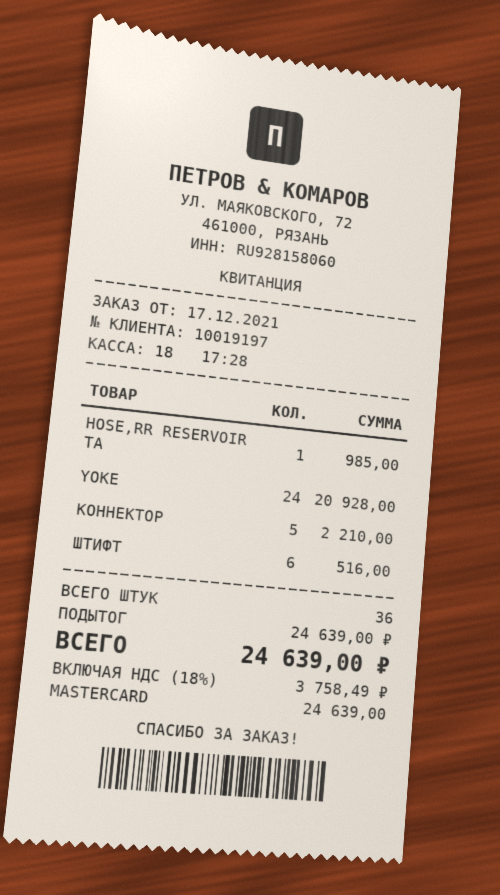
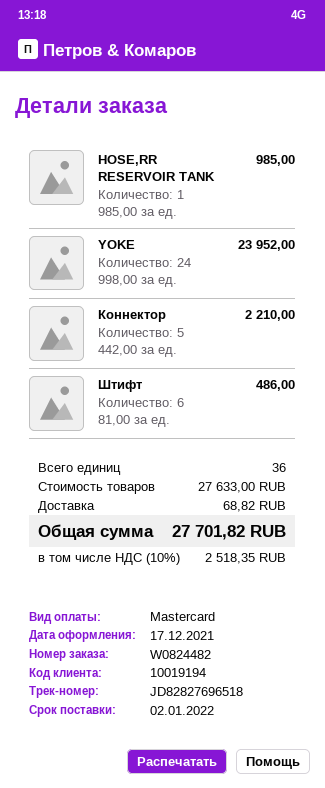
customer number: 10019197 -> 10019194
YOKE: 24 for 20928.00 -> 24 for 23952.00
ШТИФТ: 6 for 516.00 -> 6 for 486.00
subtotal: 24639.00 -> 27633.00
shipping: none -> 68.82
tax: 18% = 3758.49 -> 10% = 2518.35
total: 24639.00 -> 27701.82

